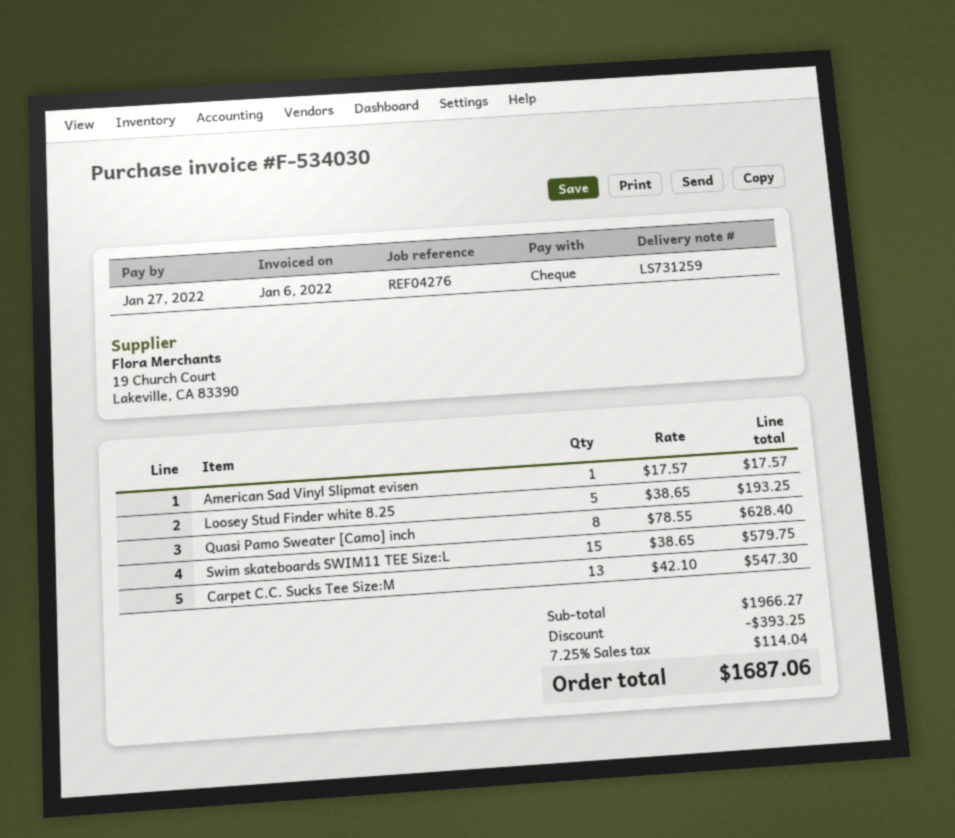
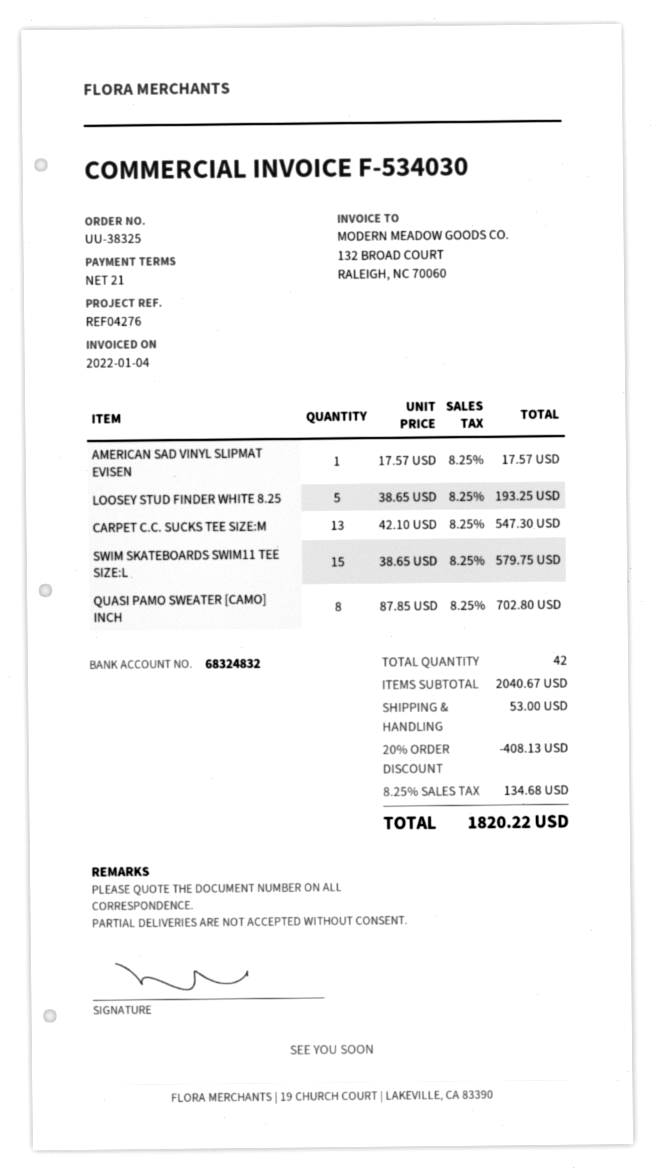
invoice date: 2022-01-06 -> 2022-01-04
Quasi Pamo Sweater [Camo] inch: 8 x 78.55 = 628.40 -> 8 x 87.85 = 702.80
subtotal: 1966.27 -> 2040.67
discount: 393.25 -> 408.13
shipping: none -> 53.00
tax: 7.25% = 114.04 -> 8.25% = 134.68
total: 1687.06 -> 1820.22

